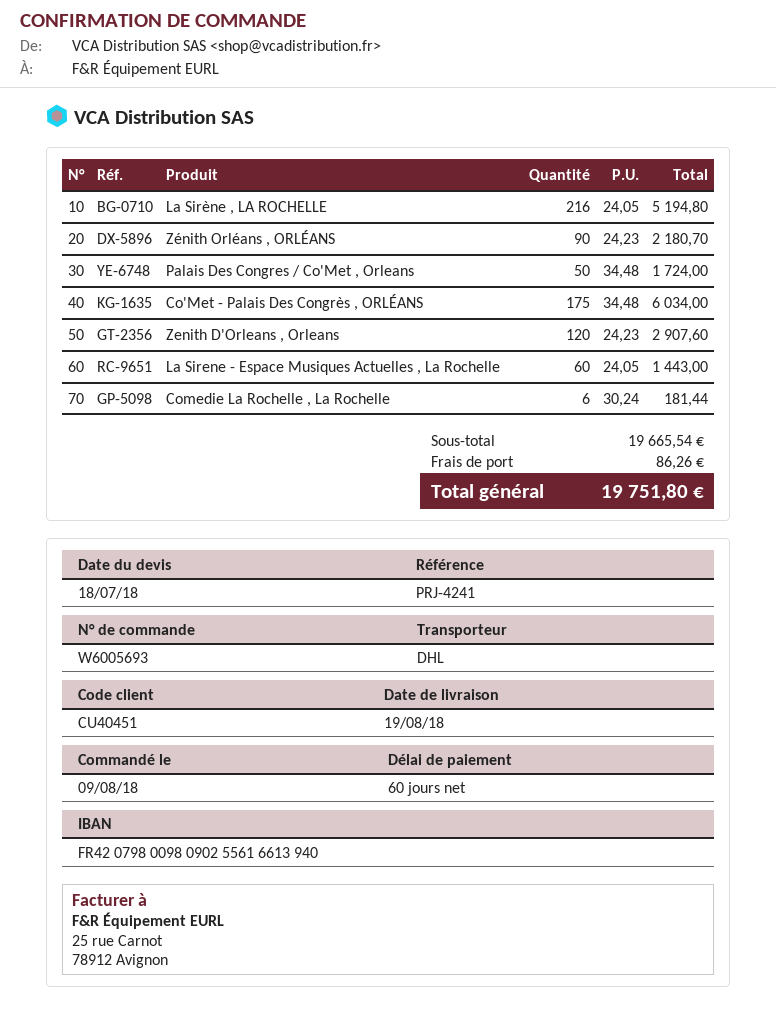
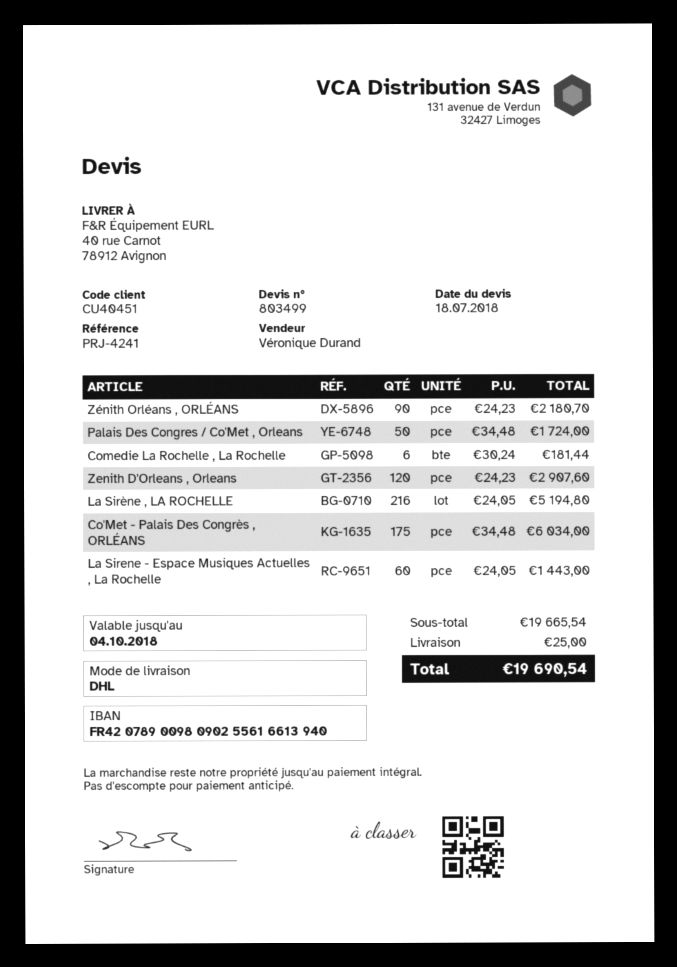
bank account: FR4207980098090255616613940 -> FR4207890098090255616613940
shipping: 86.26 -> 25.00
total: 19751.80 -> 19690.54

